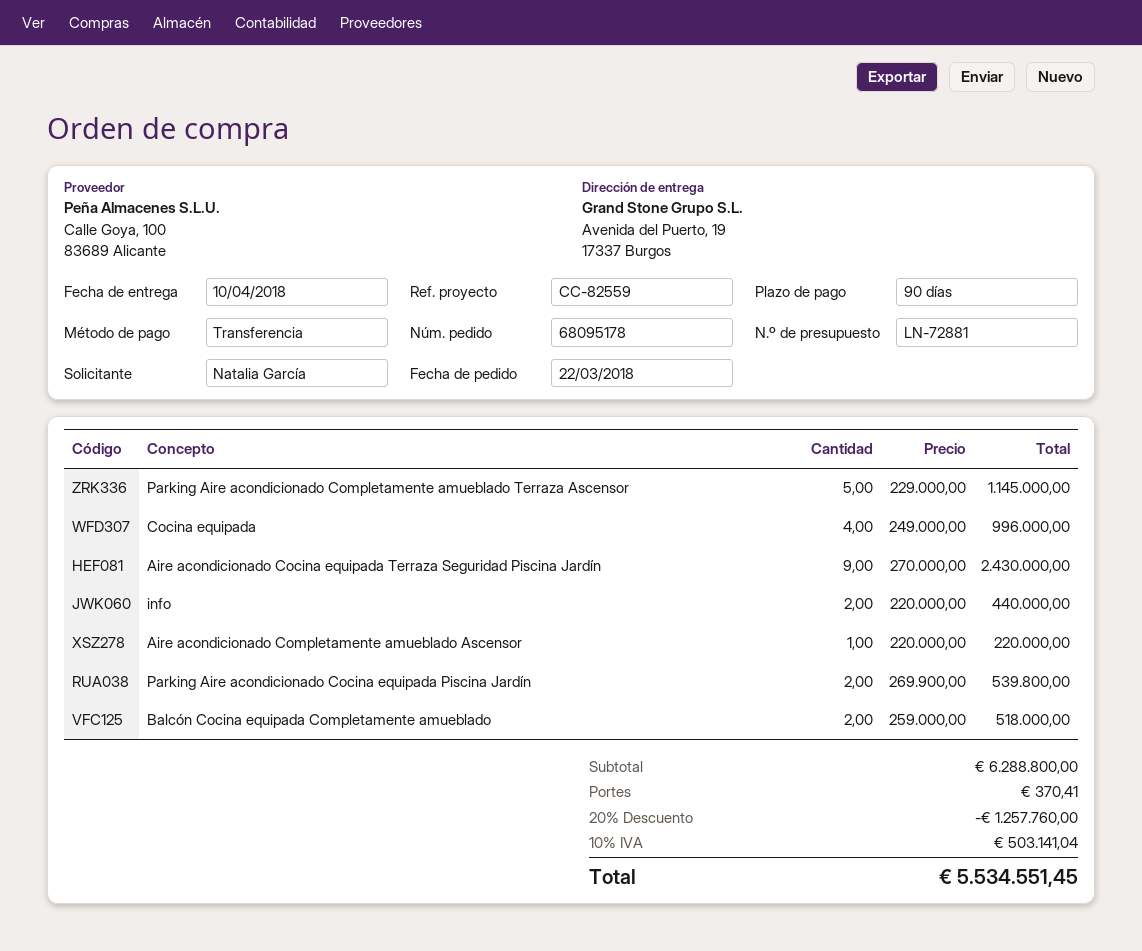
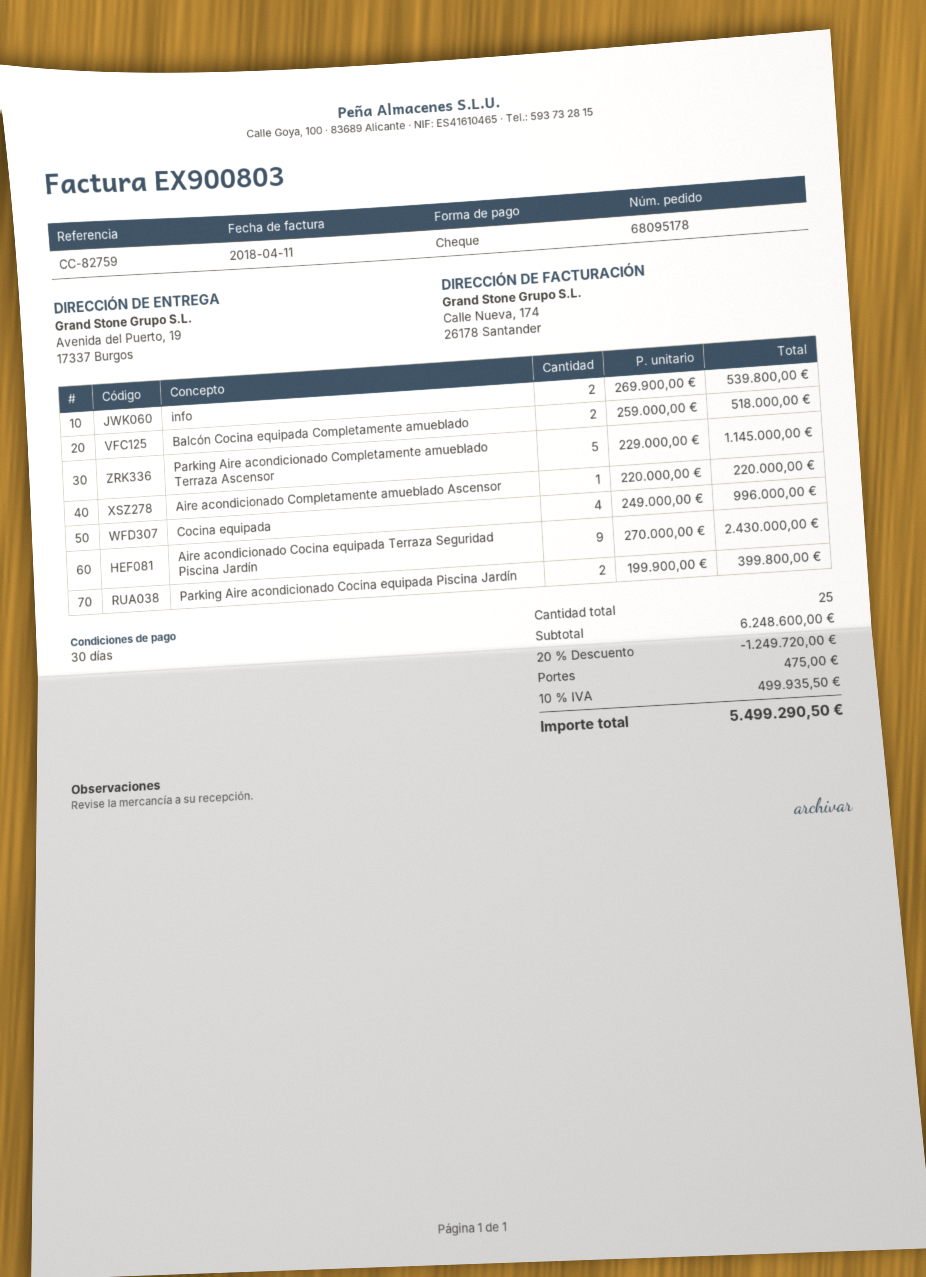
payment terms: 90 days -> 30 days
reference: CC-82559 -> CC-82759
payment method: bank transfer -> cheque
info: 2 x 220000.00 = 440000.00 -> 2 x 269900.00 = 539800.00
Parking Aire acondicionado Cocina equipada Piscina Jardín: 2 x 269900.00 = 539800.00 -> 2 x 199900.00 = 399800.00
subtotal: 6288800.00 -> 6248600.00
discount: 20% = 1257760.00 -> 20% = 1249720.00
shipping: 370.41 -> 475.00
tax: 10% = 503141.04 -> 10% = 499935.50
total: 5534551.45 -> 5499290.50

